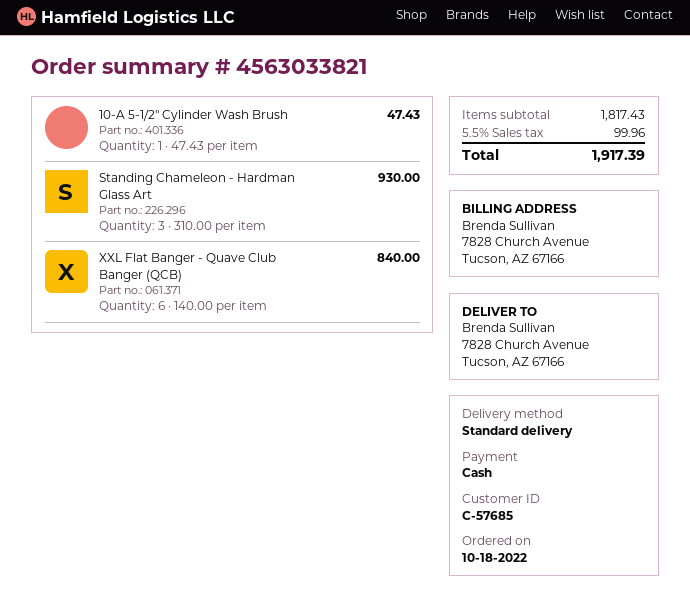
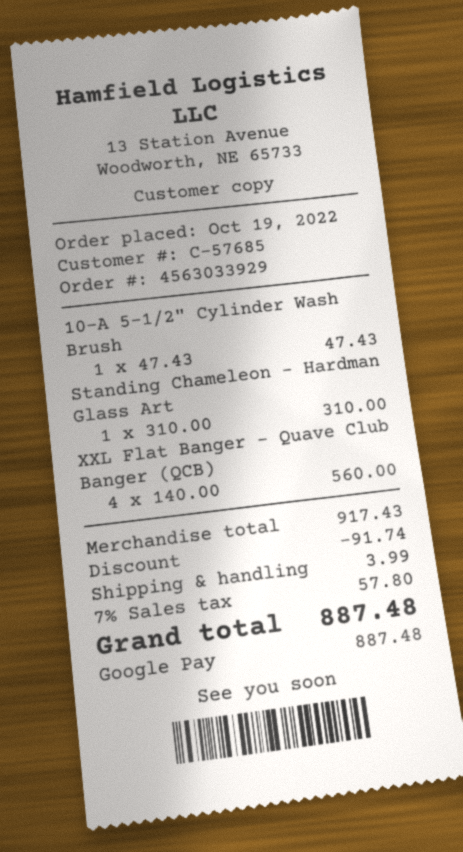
order number: 4563033821 -> 4563033929
order date: 2022-10-18 -> 2022-10-19
payment method: cash -> Google Pay
Standing Chameleon - Hardman Glass Art: 3 x 310.00 = 930.00 -> 1 x 310.00 = 310.00
XXL Flat Banger - Quave Club Banger (QCB): 6 x 140.00 = 840.00 -> 4 x 140.00 = 560.00
subtotal: 1817.43 -> 917.43
discount: none -> 91.74
shipping: none -> 3.99
tax: 5.5% = 99.96 -> 7% = 57.80
total: 1917.39 -> 887.48

